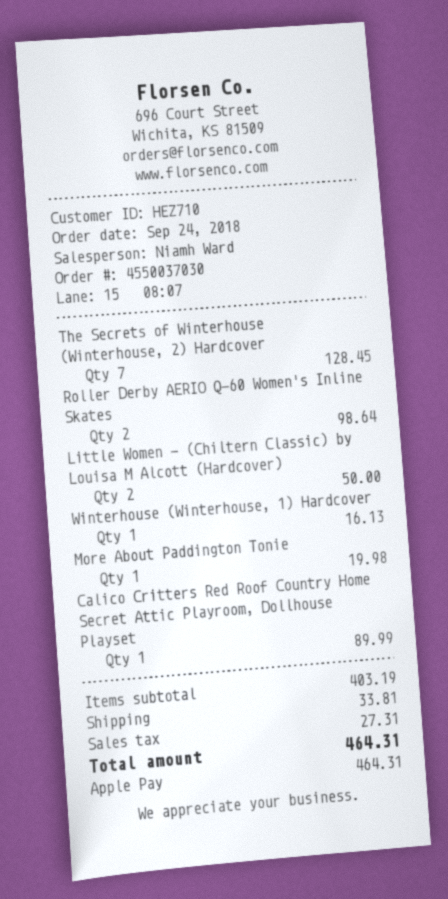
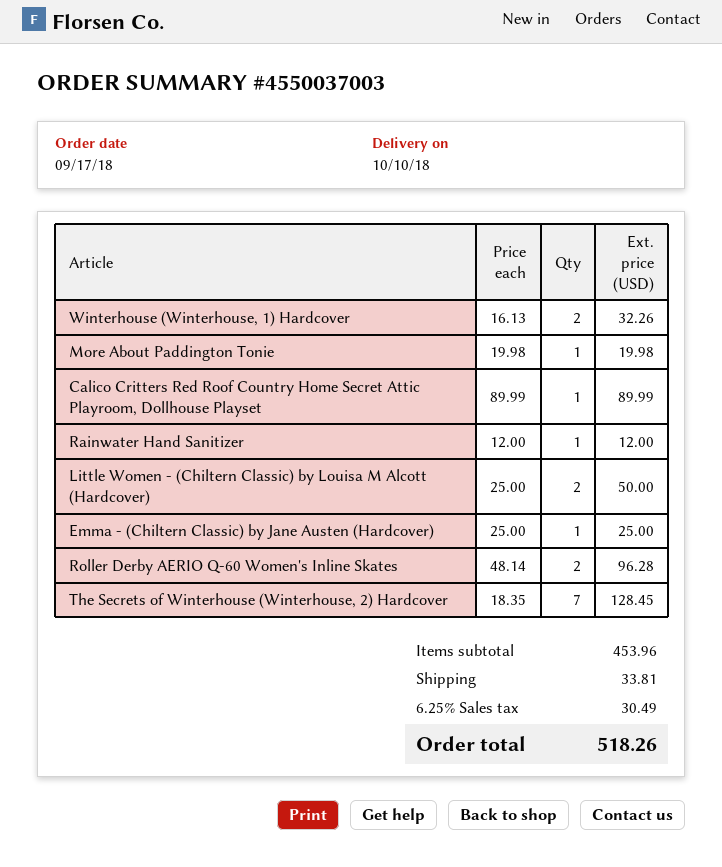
order number: 4550037030 -> 4550037003
order date: 2018-09-24 -> 2018-09-17
Roller Derby AERIO Q-60 Women's Inline Skates: 2 for 98.64 -> 2 for 96.28
Winterhouse (Winterhouse, 1) Hardcover: 1 for 16.13 -> 2 for 32.26
Rainwater Hand Sanitizer: none -> 1 for 12.00
Emma - (Chiltern Classic) by Jane Austen (Hardcover): none -> 1 for 25.00
subtotal: 403.19 -> 453.96
tax: 27.31 -> 30.49
total: 464.31 -> 518.26

